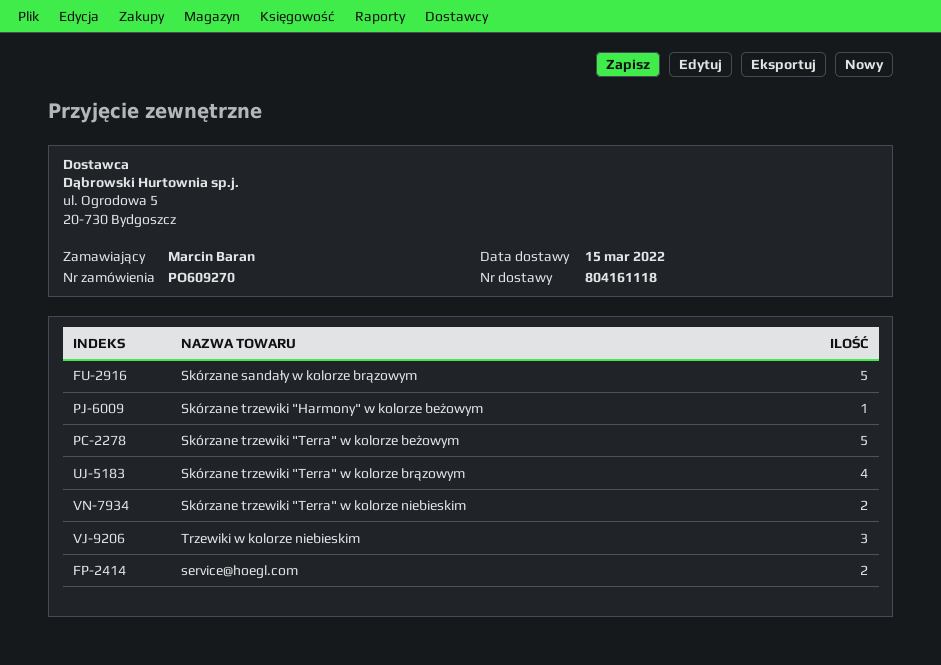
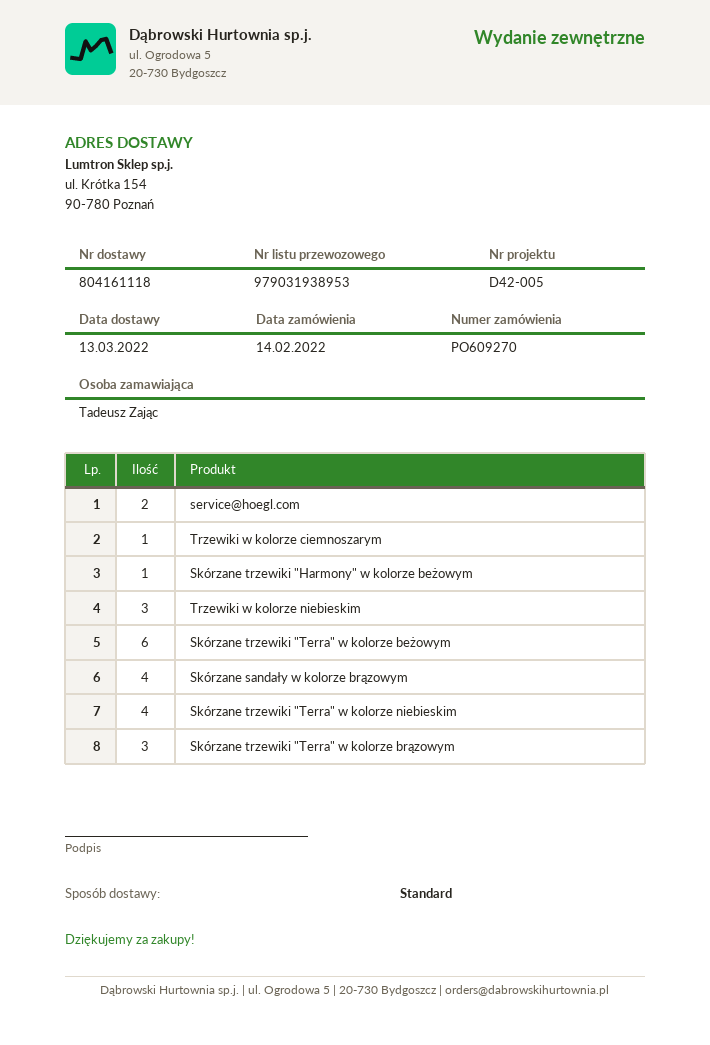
delivery date: 2022-03-15 -> 2022-03-13
ordered by: Marcin Baran -> Tadeusz Zając
Skórzane sandały w kolorze brązowym: 5 -> 4
Skórzane trzewiki "Terra" w kolorze beżowym: 5 -> 6
Skórzane trzewiki "Terra" w kolorze brązowym: 4 -> 3
Skórzane trzewiki "Terra" w kolorze niebieskim: 2 -> 4
Trzewiki w kolorze ciemnoszarym: none -> 1

